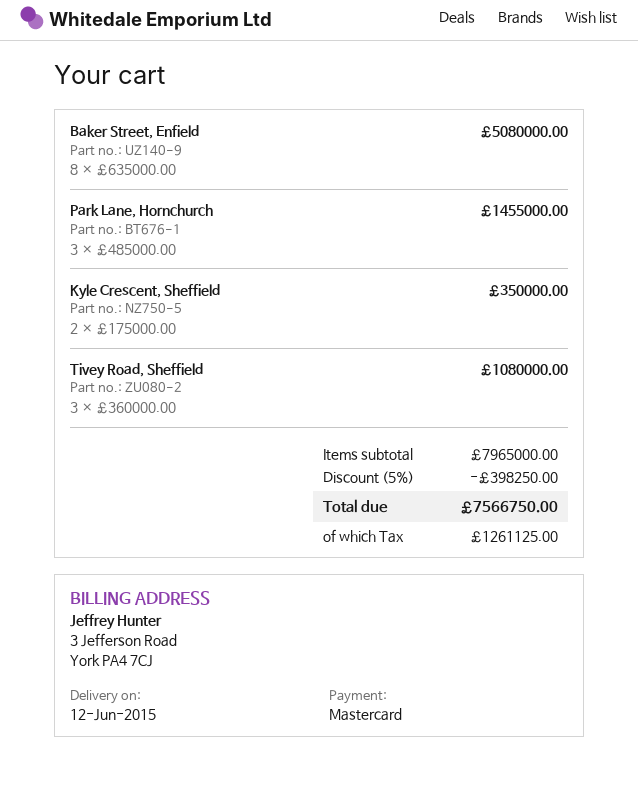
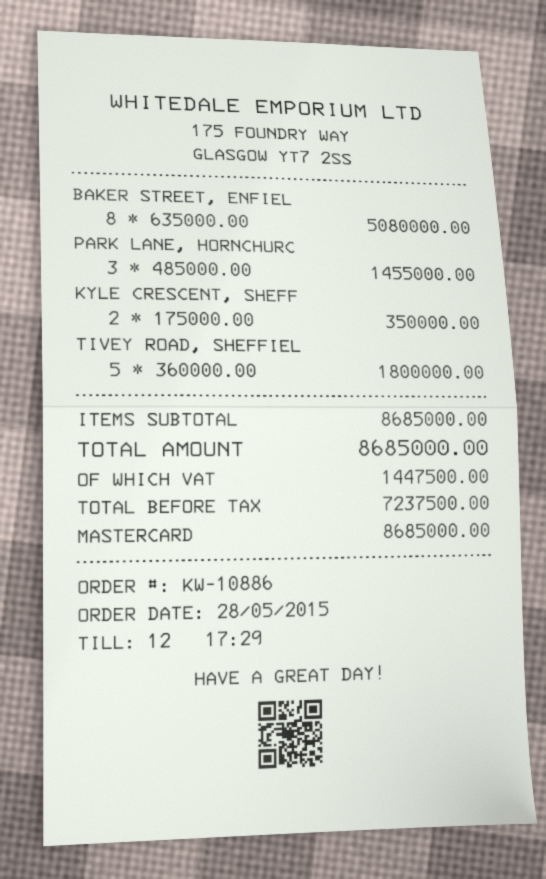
Tivey Road, Sheffield: 3 x 360000.00 = 1080000.00 -> 5 x 360000.00 = 1800000.00
subtotal: 7965000.00 -> 8685000.00
discount: 5% = 398250.00 -> none
tax: 1261125.00 -> 1447500.00
total: 7566750.00 -> 8685000.00

